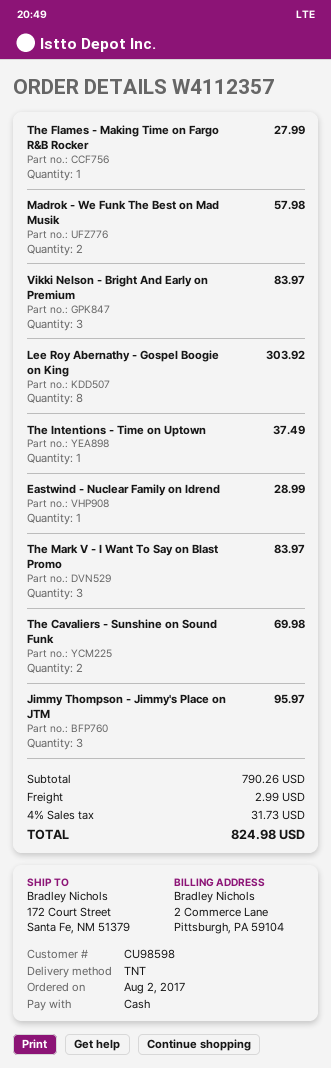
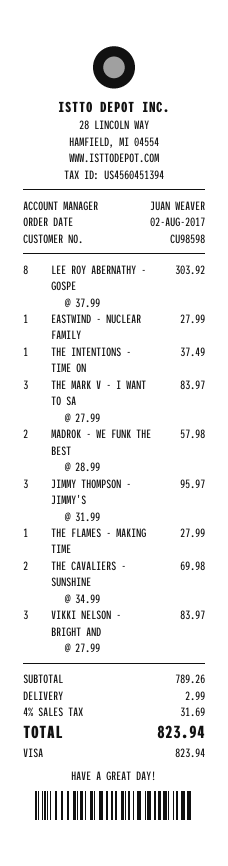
payment method: cash -> Visa
Eastwind - Nuclear Family on Idrend: 1 for 28.99 -> 1 for 27.99
subtotal: 790.26 -> 789.26
tax: 4% = 31.73 -> 4% = 31.69
total: 824.98 -> 823.94

